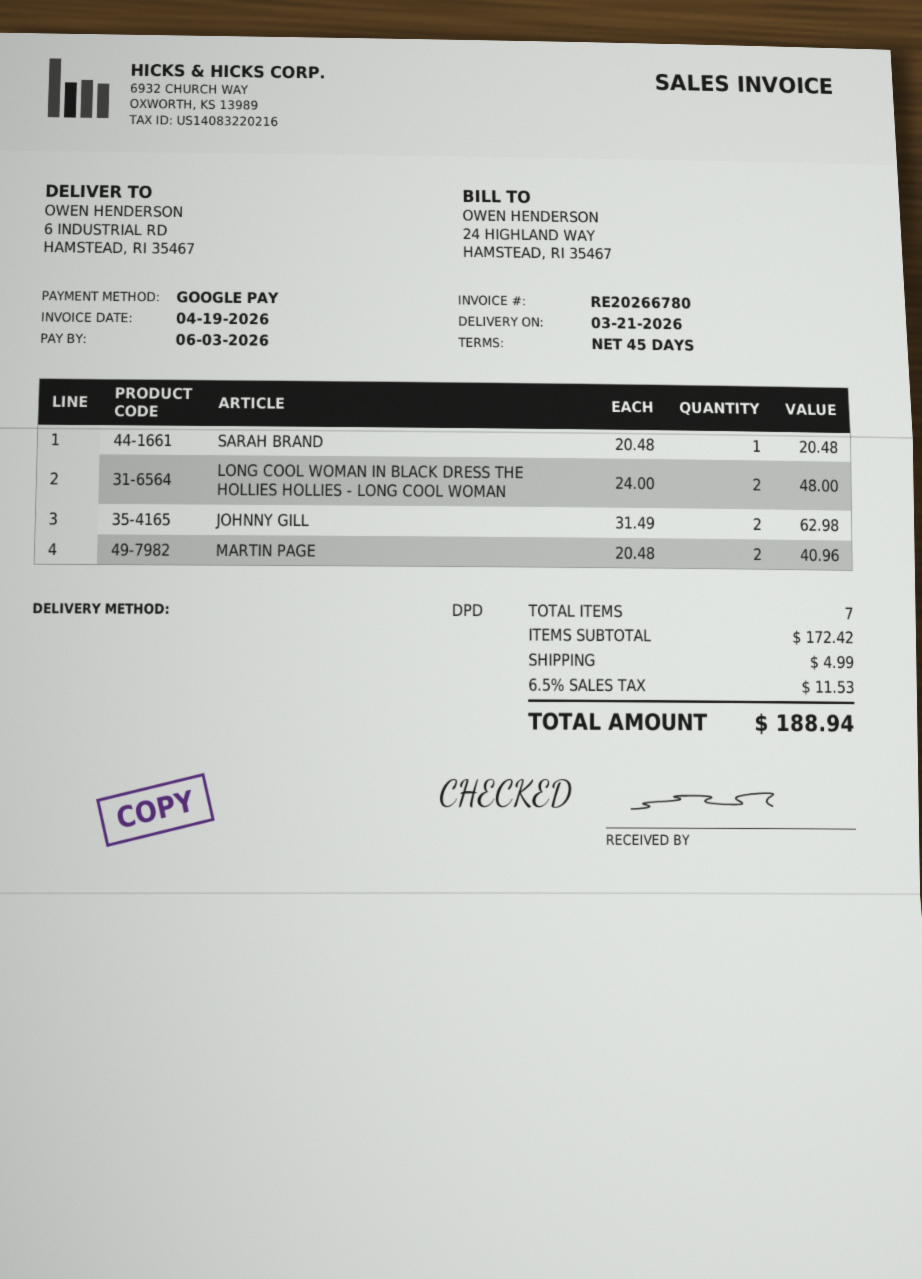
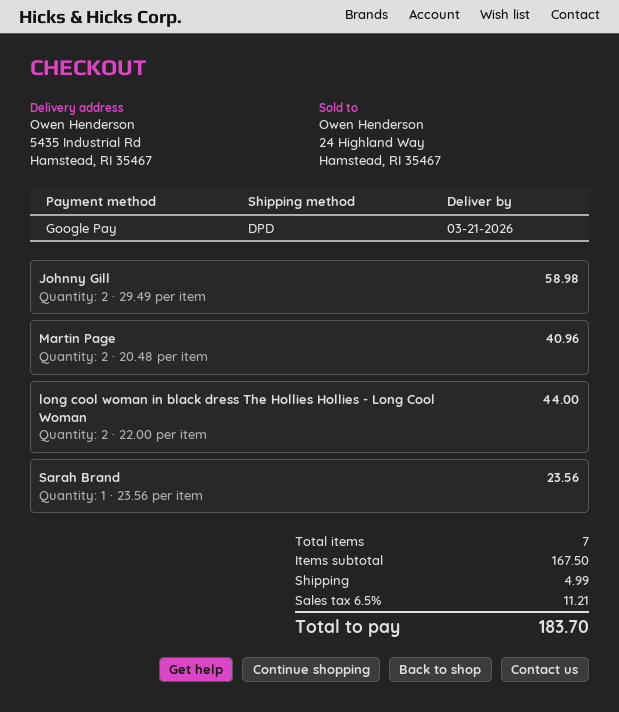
ship to: 6 INDUSTRIAL RD, HAMSTEAD, RI 35467 -> 5435 Industrial Rd, Hamstead, RI 35467
SARAH BRAND: 1 x 20.48 = 20.48 -> 1 x 23.56 = 23.56
LONG COOL WOMAN IN BLACK DRESS THE HOLLIES HOLLIES - LONG COOL WOMAN: 2 x 24.00 = 48.00 -> 2 x 22.00 = 44.00
JOHNNY GILL: 2 x 31.49 = 62.98 -> 2 x 29.49 = 58.98
subtotal: 172.42 -> 167.50
tax: 6.5% = 11.53 -> 6.5% = 11.21
total: 188.94 -> 183.70

